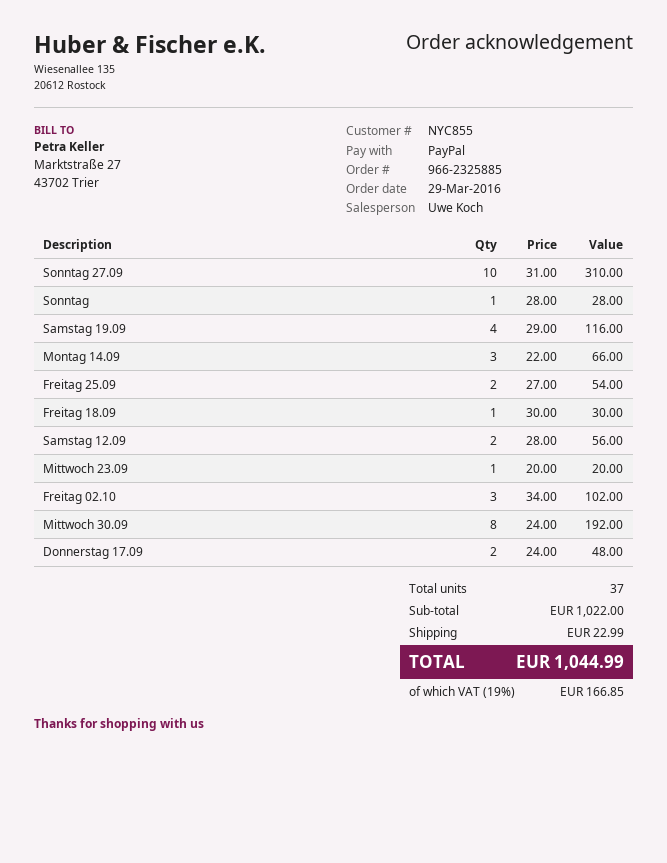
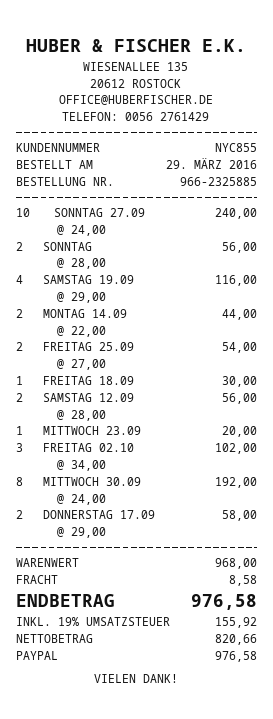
Sonntag 27.09: 10 x 31.00 = 310.00 -> 10 x 24.00 = 240.00
Sonntag: 1 x 28.00 = 28.00 -> 2 x 28.00 = 56.00
Montag 14.09: 3 x 22.00 = 66.00 -> 2 x 22.00 = 44.00
Donnerstag 17.09: 2 x 24.00 = 48.00 -> 2 x 29.00 = 58.00
subtotal: 1022.00 -> 968.00
shipping: 22.99 -> 8.58
tax: 19% = 166.85 -> 19% = 155.92
total: 1044.99 -> 976.58

